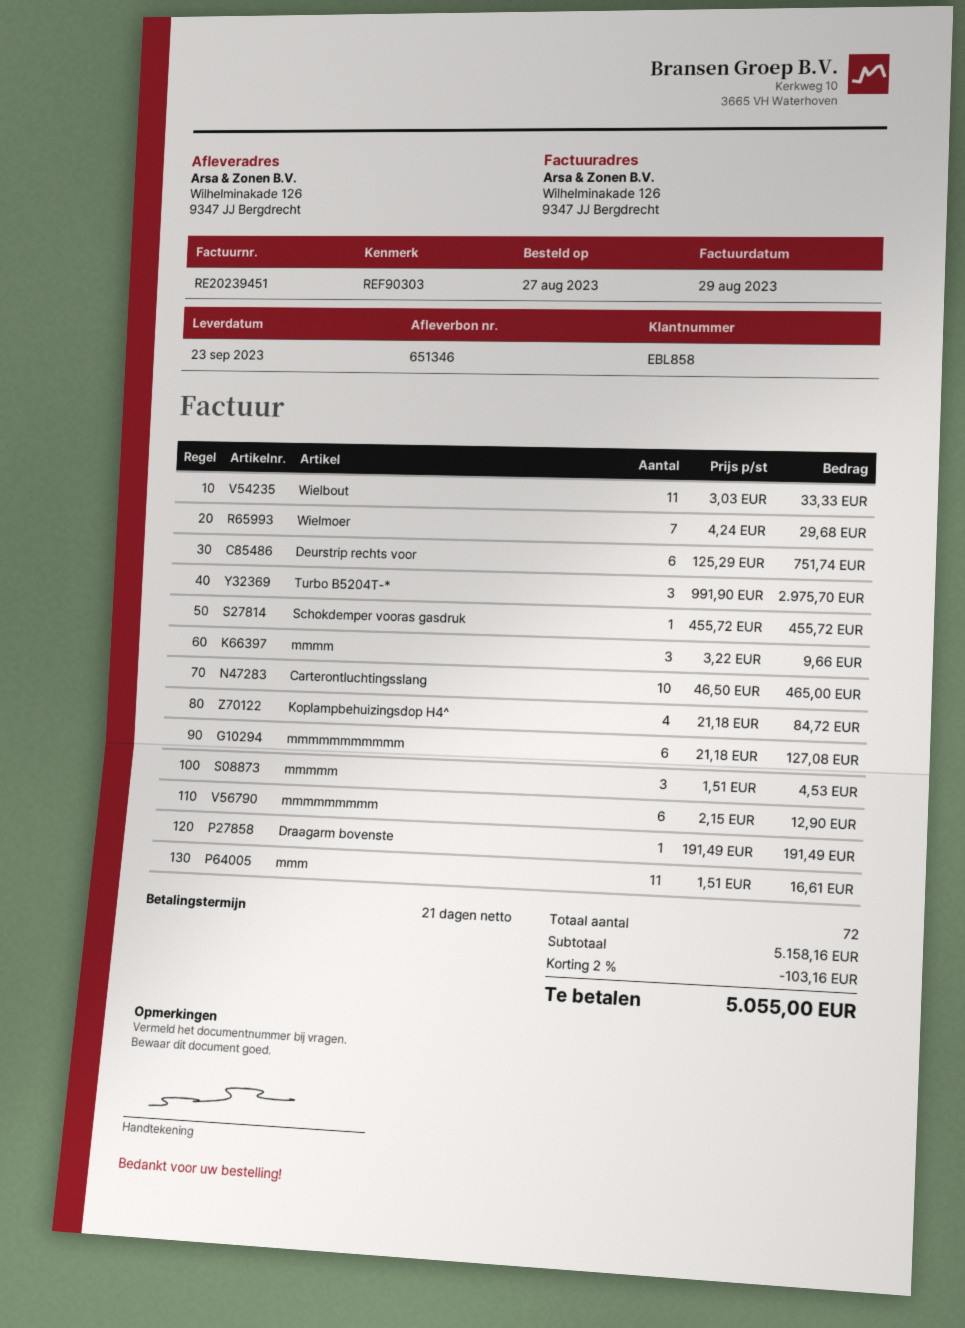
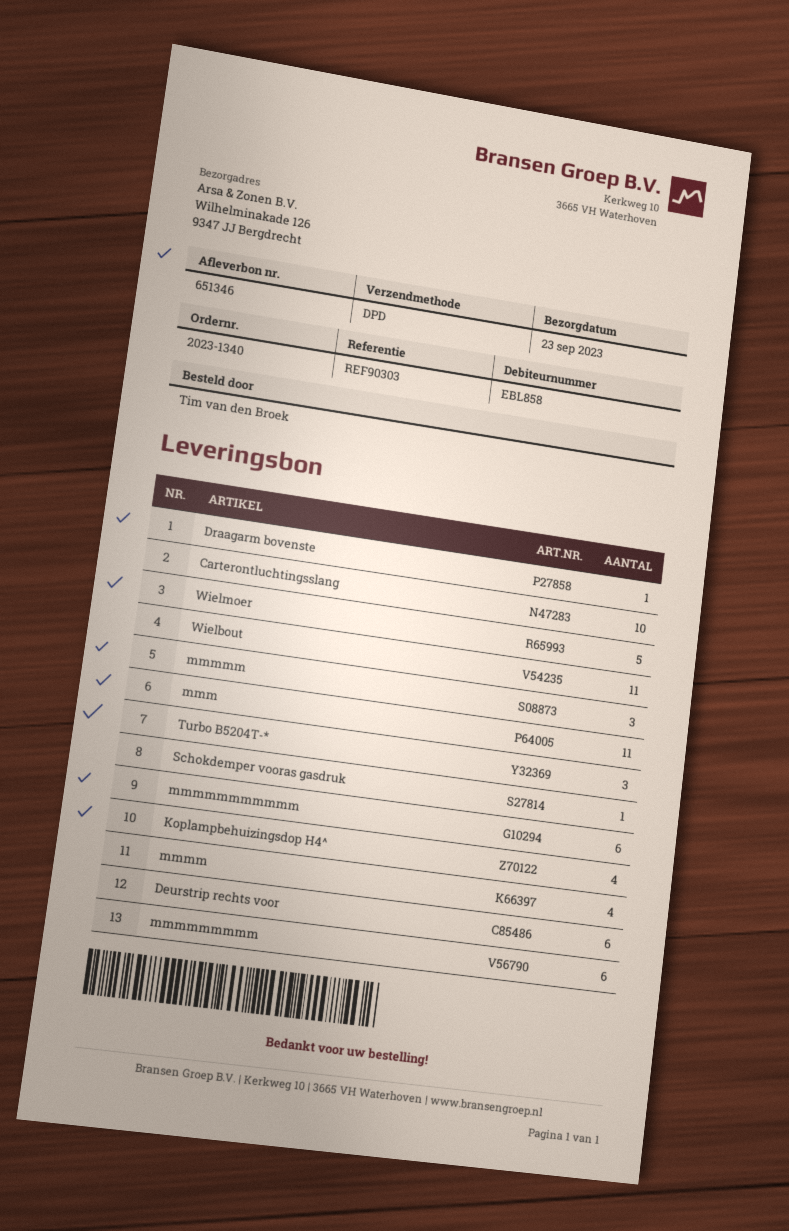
Wielmoer: 7 -> 5
mmmm: 3 -> 4

